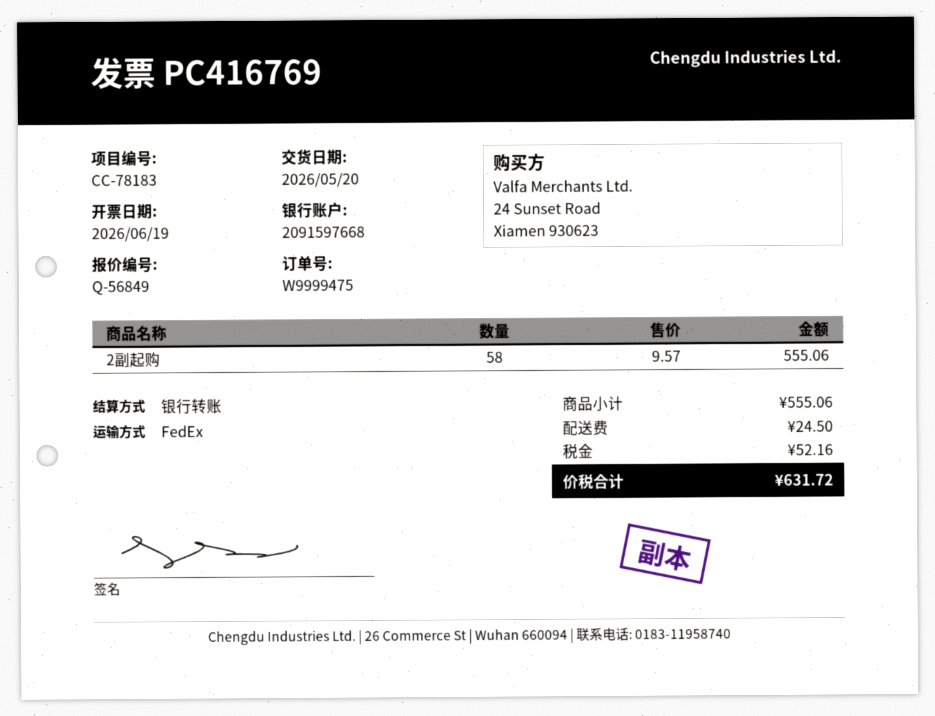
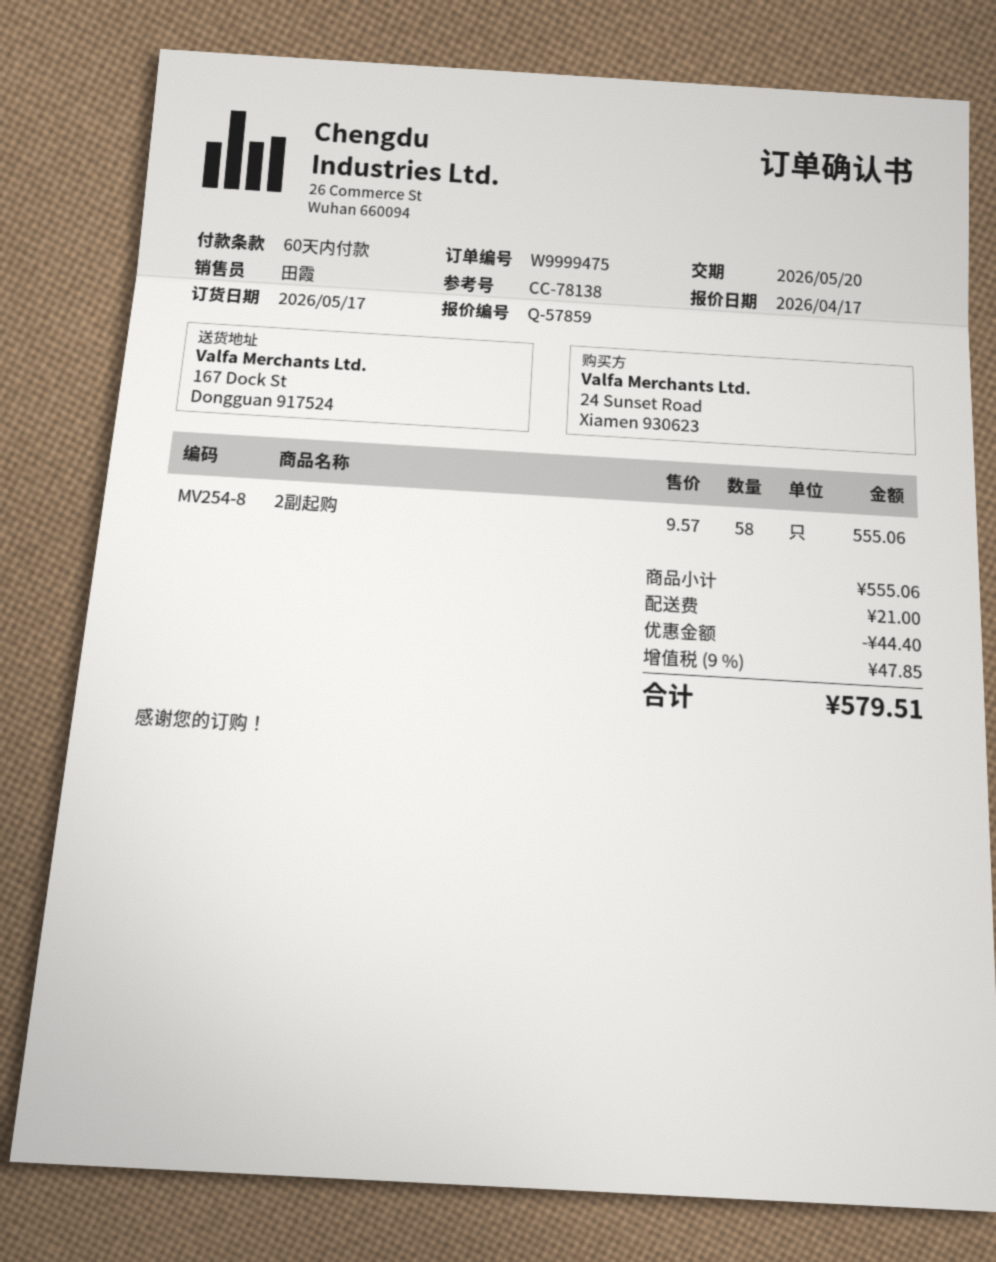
quote number: Q-56849 -> Q-57859
reference: CC-78183 -> CC-78138
discount: none -> 44.40
shipping: 24.50 -> 21.00
tax: 52.16 -> 47.85
total: 631.72 -> 579.51

